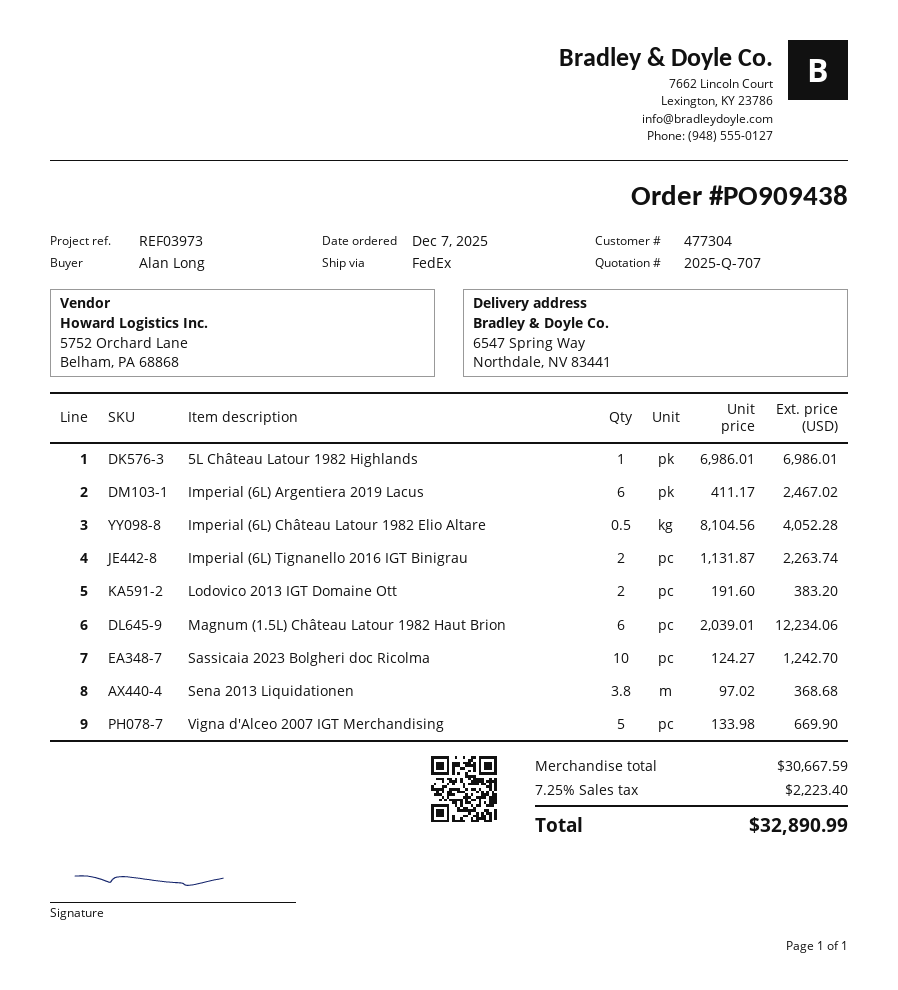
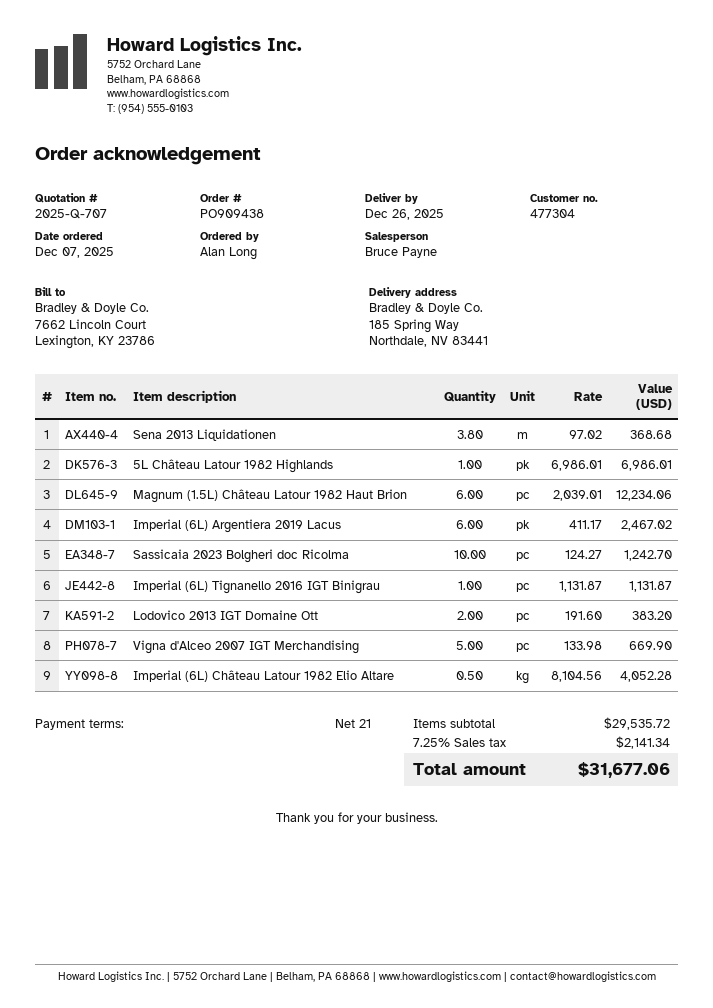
ship to: 6547 Spring Way, Northdale, NV 83441 -> 185 Spring Way, Northdale, NV 83441
Imperial (6L) Tignanello 2016 IGT Binigrau: 2 x 1131.87 = 2263.74 -> 1 x 1131.87 = 1131.87
subtotal: 30667.59 -> 29535.72
tax: 7.25% = 2223.40 -> 7.25% = 2141.34
total: 32890.99 -> 31677.06

